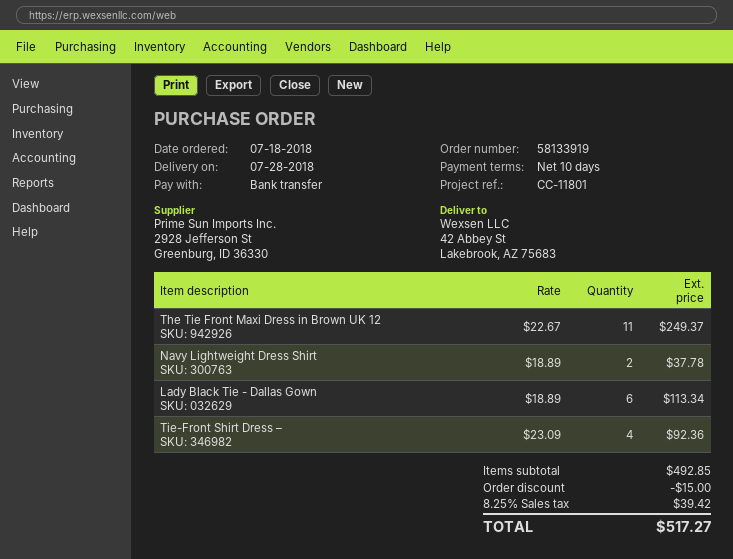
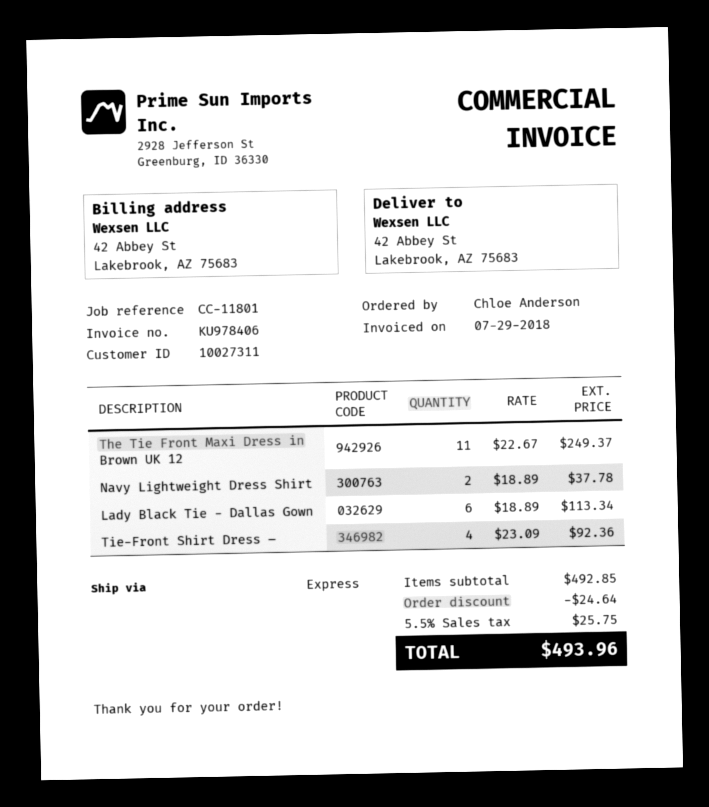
discount: 15.00 -> 24.64
tax: 8.25% = 39.42 -> 5.5% = 25.75
total: 517.27 -> 493.96

